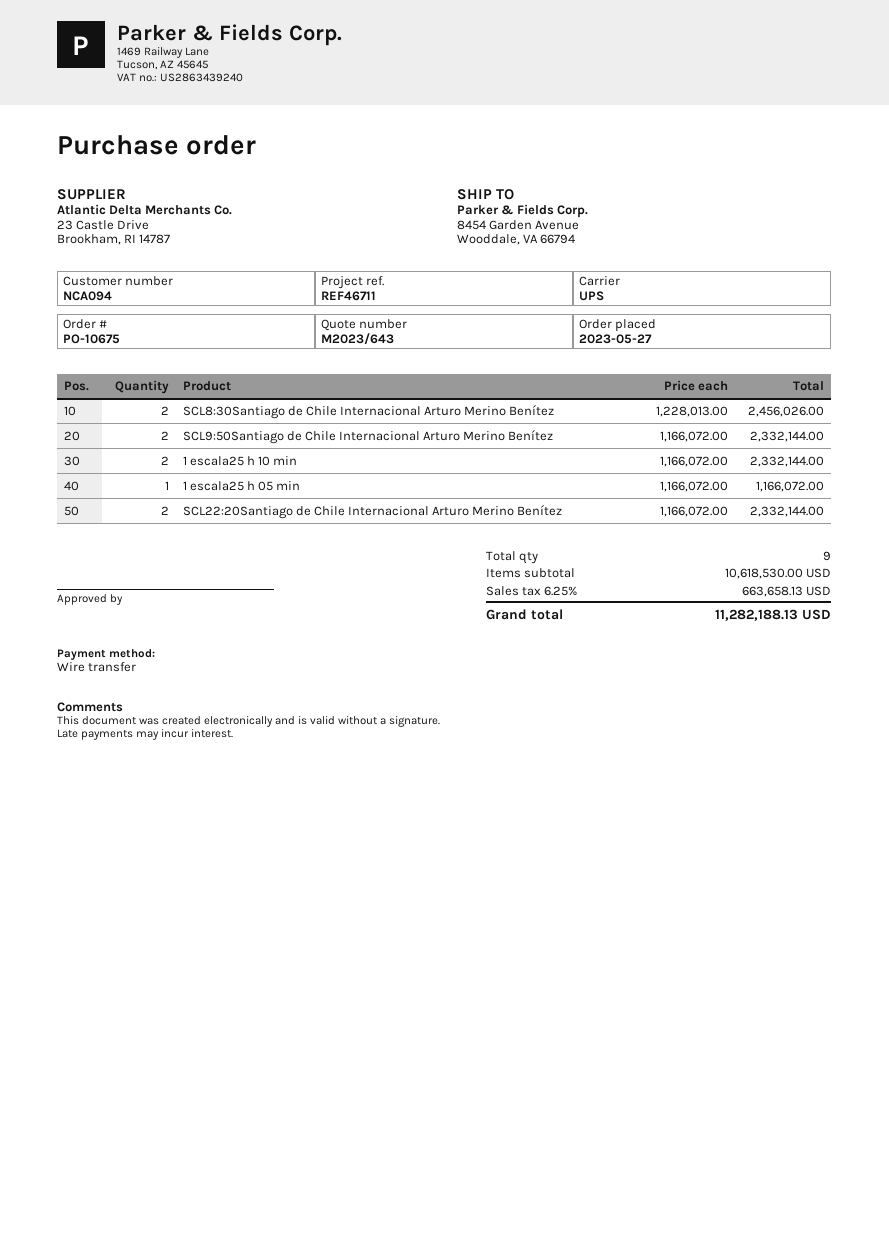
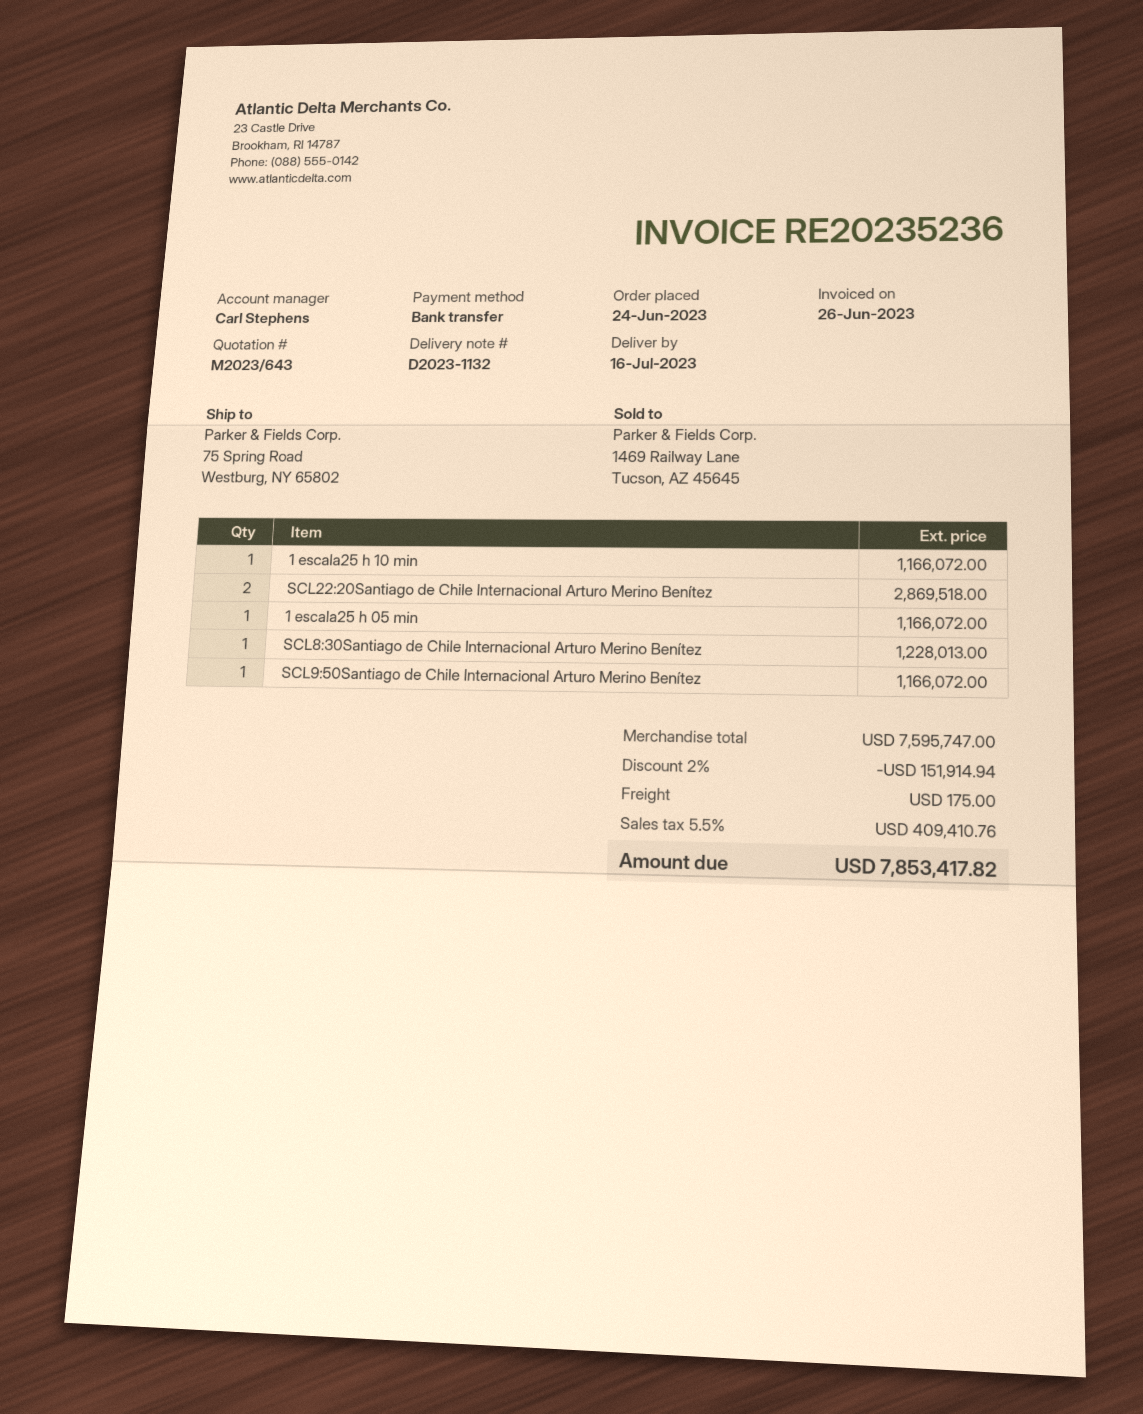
order date: 2023-05-27 -> 2023-06-24
ship to: 8454 Garden Avenue, Wooddale, VA 66794 -> 75 Spring Road, Westburg, NY 65802
SCL8:30Santiago de Chile Internacional Arturo Merino Benítez: 2 for 2456026.00 -> 1 for 1228013.00
SCL9:50Santiago de Chile Internacional Arturo Merino Benítez: 2 for 2332144.00 -> 1 for 1166072.00
1 escala25 h 10 min: 2 for 2332144.00 -> 1 for 1166072.00
SCL22:20Santiago de Chile Internacional Arturo Merino Benítez: 2 for 2332144.00 -> 2 for 2869518.00
subtotal: 10618530.00 -> 7595747.00
discount: none -> 2% = 151914.94
shipping: none -> 175.00
tax: 6.25% = 663658.13 -> 5.5% = 409410.76
total: 11282188.13 -> 7853417.82

